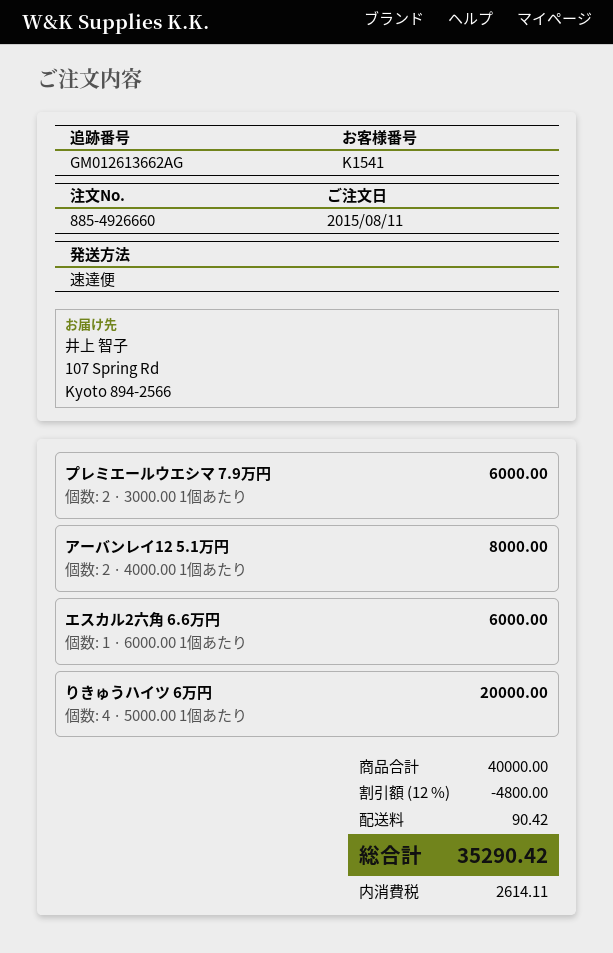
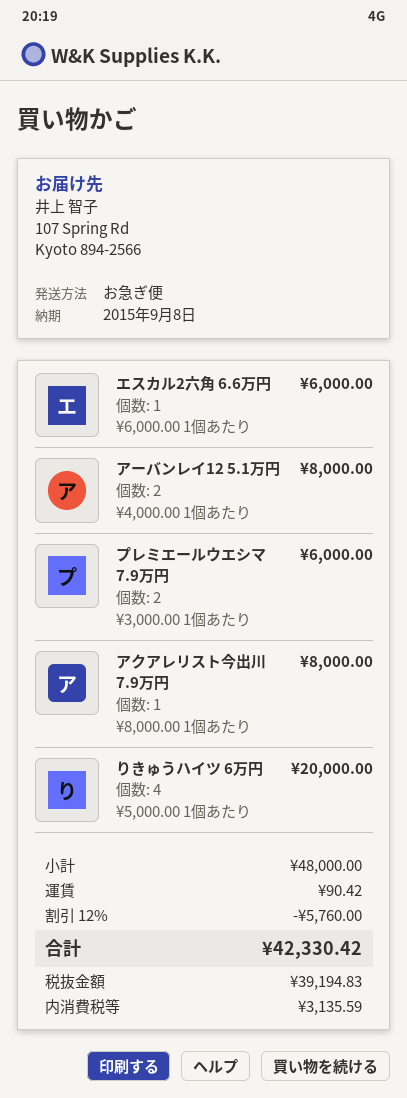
アクアレリスト今出川 7.9万円: none -> 1 x 8000.00 = 8000.00
subtotal: 40000.00 -> 48000.00
discount: 12% = 4800.00 -> 12% = 5760.00
tax: 2614.11 -> 3135.59
total: 35290.42 -> 42330.42

